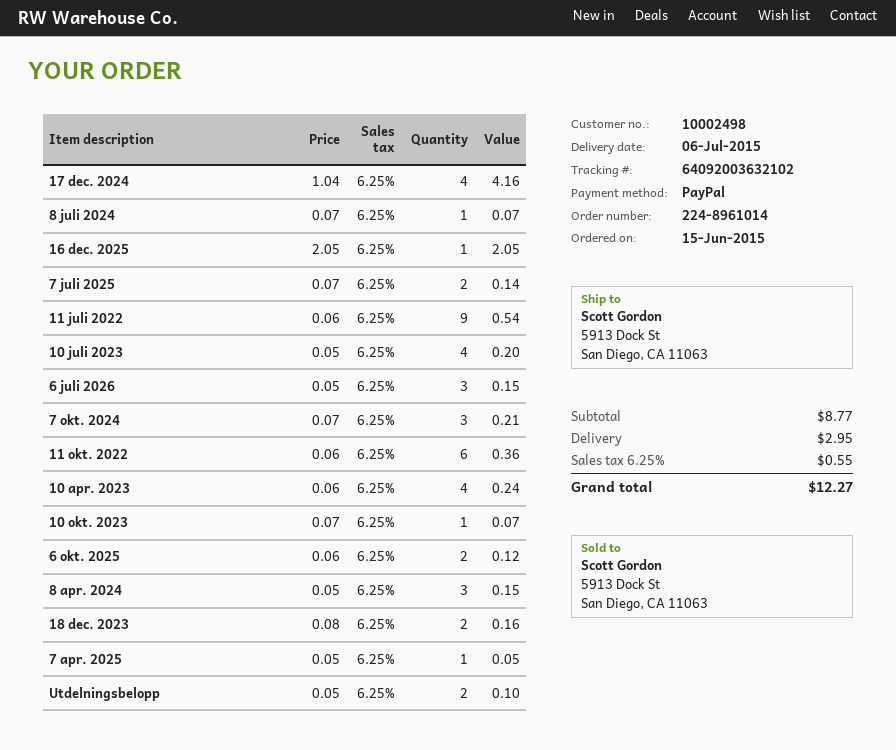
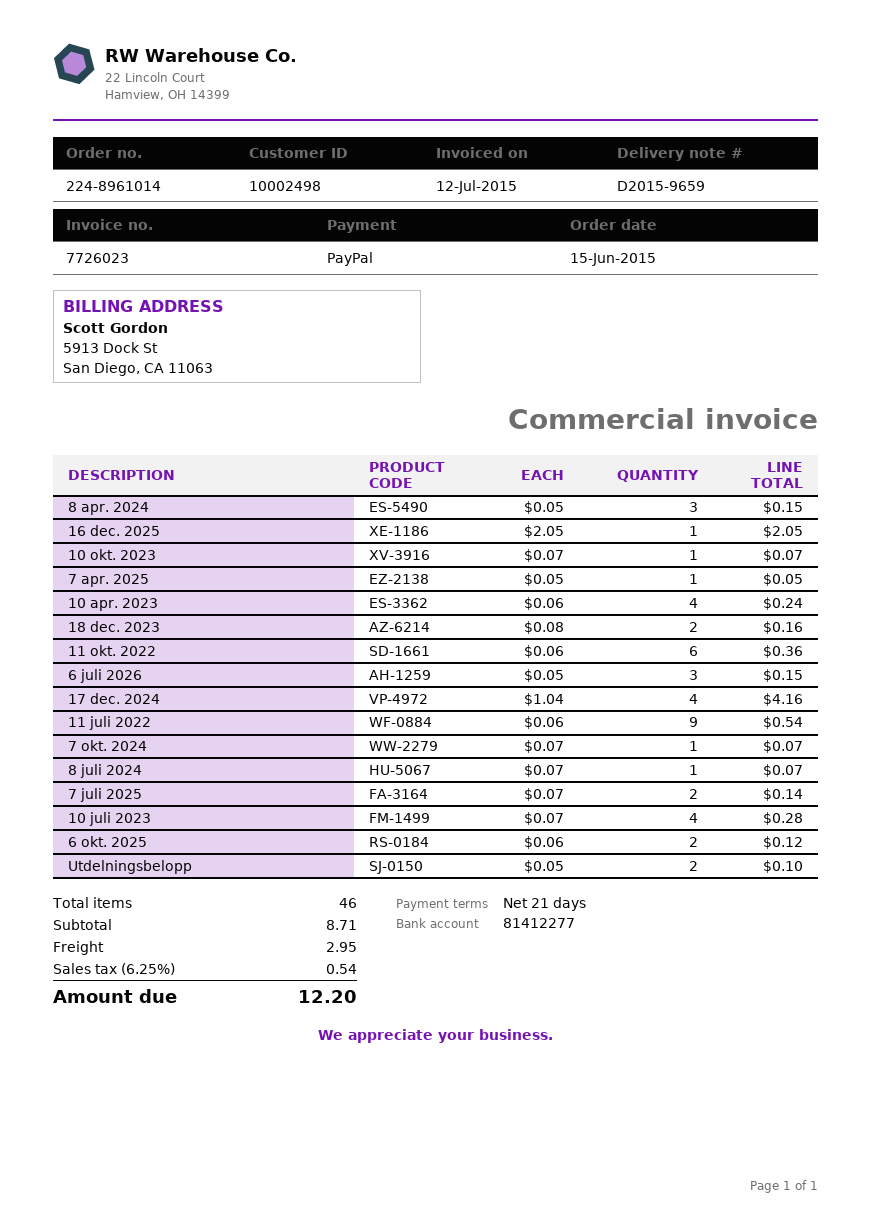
10 juli 2023: 4 x 0.05 = 0.20 -> 4 x 0.07 = 0.28
7 okt. 2024: 3 x 0.07 = 0.21 -> 1 x 0.07 = 0.07
subtotal: 8.77 -> 8.71
tax: 6.25% = 0.55 -> 6.25% = 0.54
total: 12.27 -> 12.20

